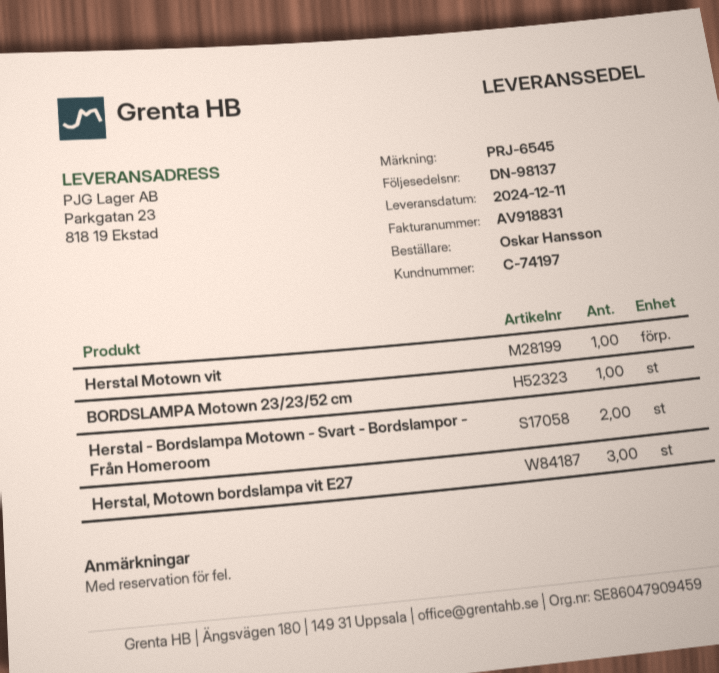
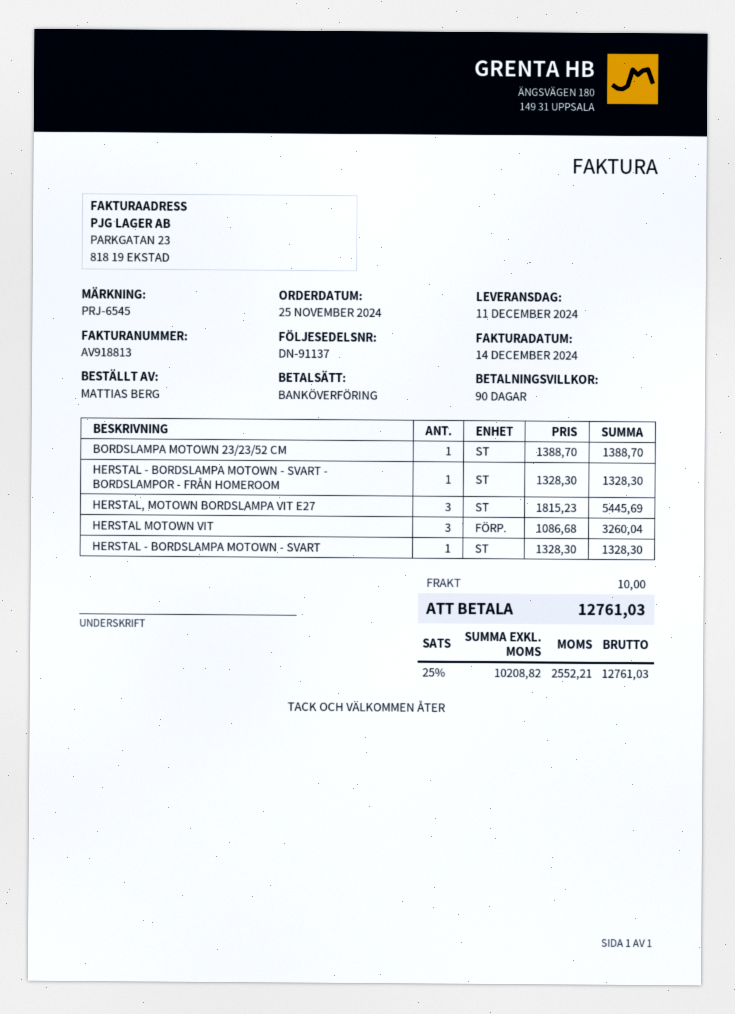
delivery note number: DN-98137 -> DN-91137
invoice number: AV918831 -> AV918813
ordered by: Oskar Hansson -> MATTIAS BERG
Herstal Motown vit: 1 -> 3
Herstal - Bordslampa Motown - Svart - Bordslampor - Från Homeroom: 2 -> 1
HERSTAL - BORDSLAMPA MOTOWN - SVART: none -> 1

